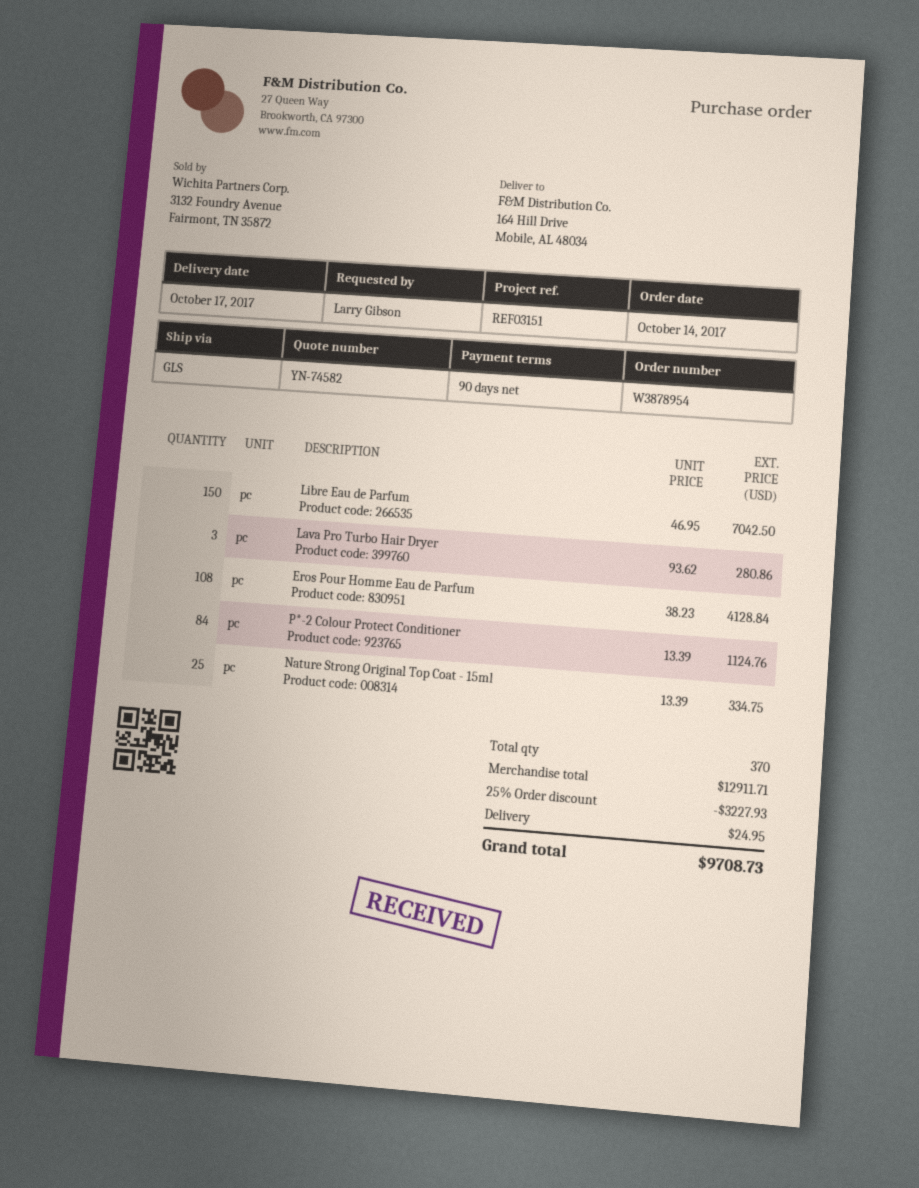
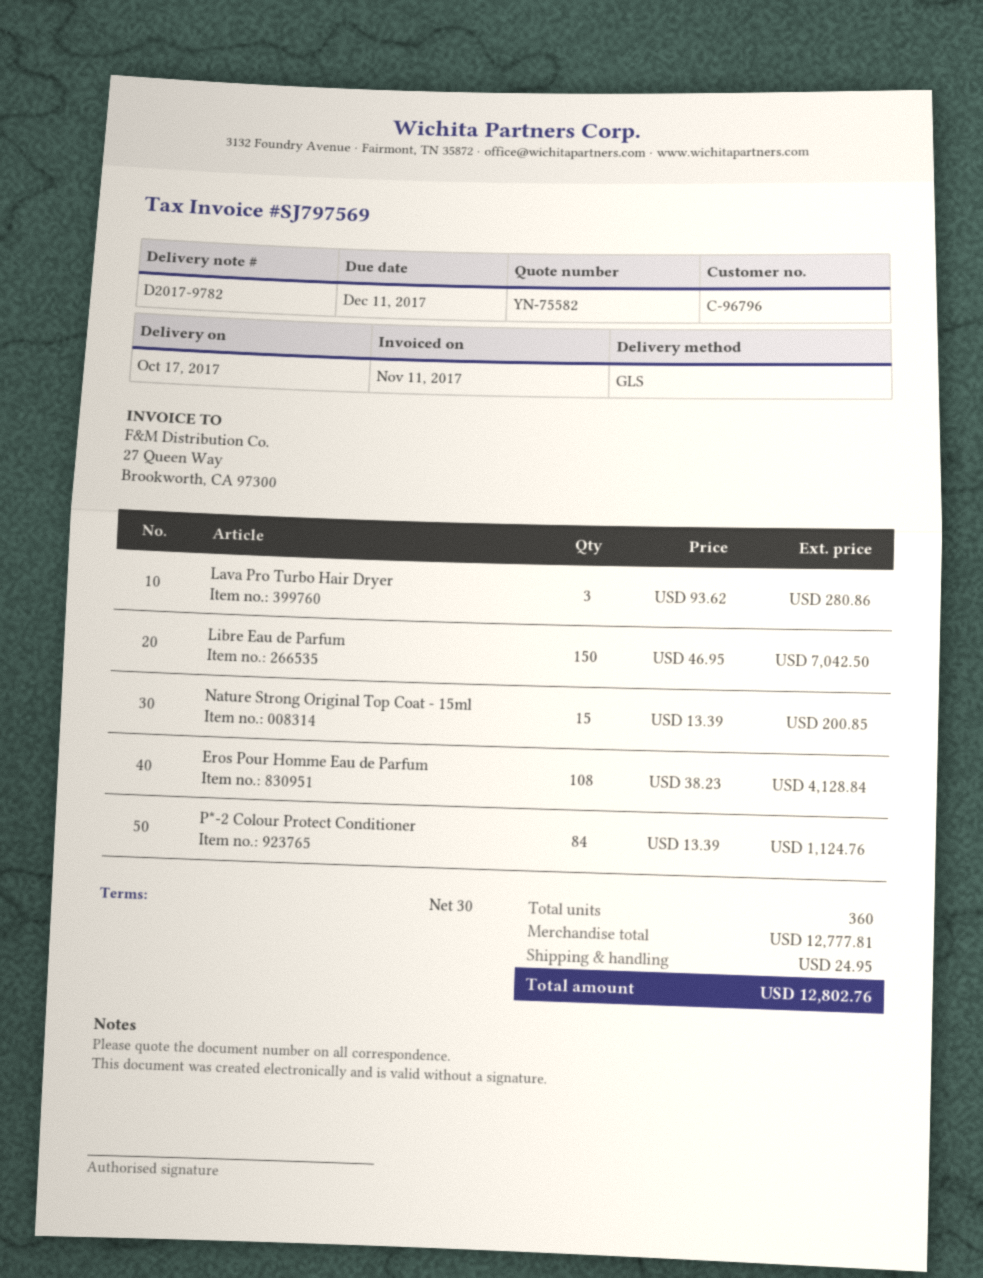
quote number: YN-74582 -> YN-75582
payment terms: 90 days -> 30 days
Nature Strong Original Top Coat - 15ml: 25 x 13.39 = 334.75 -> 15 x 13.39 = 200.85
total quantity: 370 -> 360
subtotal: 12911.71 -> 12777.81
discount: 25% = 3227.93 -> none
total: 9708.73 -> 12802.76

